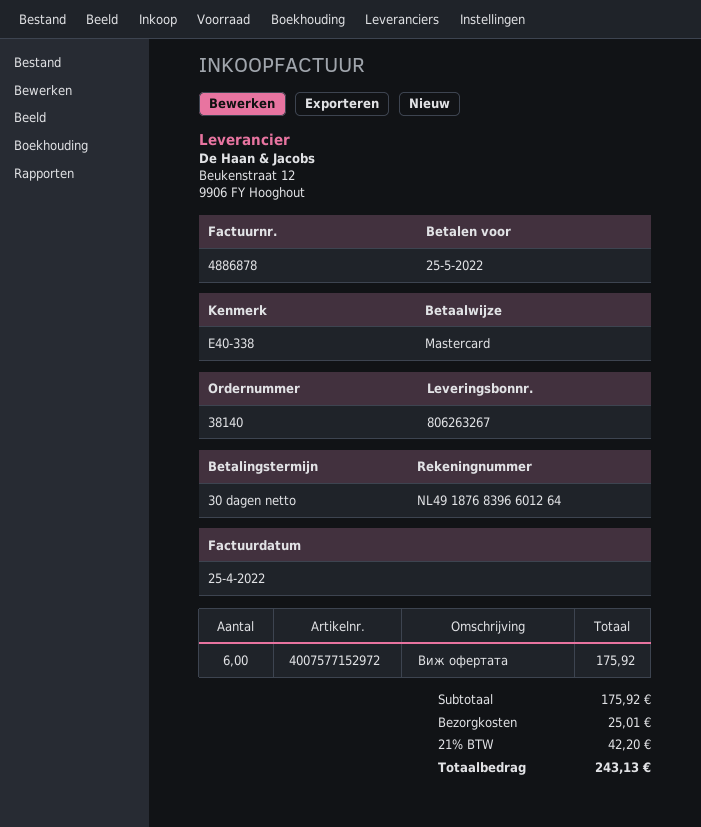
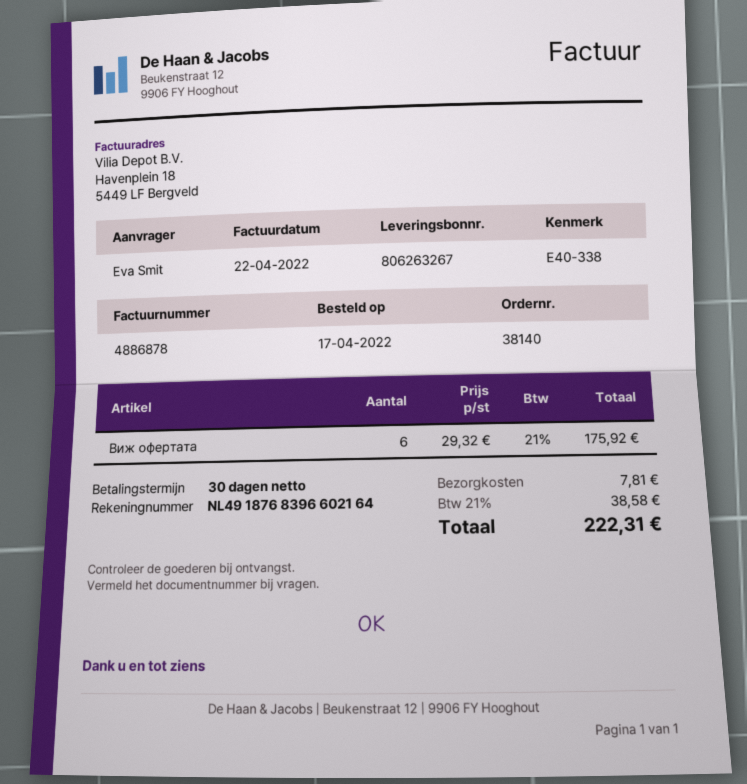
invoice date: 2022-04-25 -> 2022-04-22
bank account: NL4918768396601264 -> NL4918768396602164
shipping: 25.01 -> 7.81
tax: 21% = 42.20 -> 21% = 38.58
total: 243.13 -> 222.31

